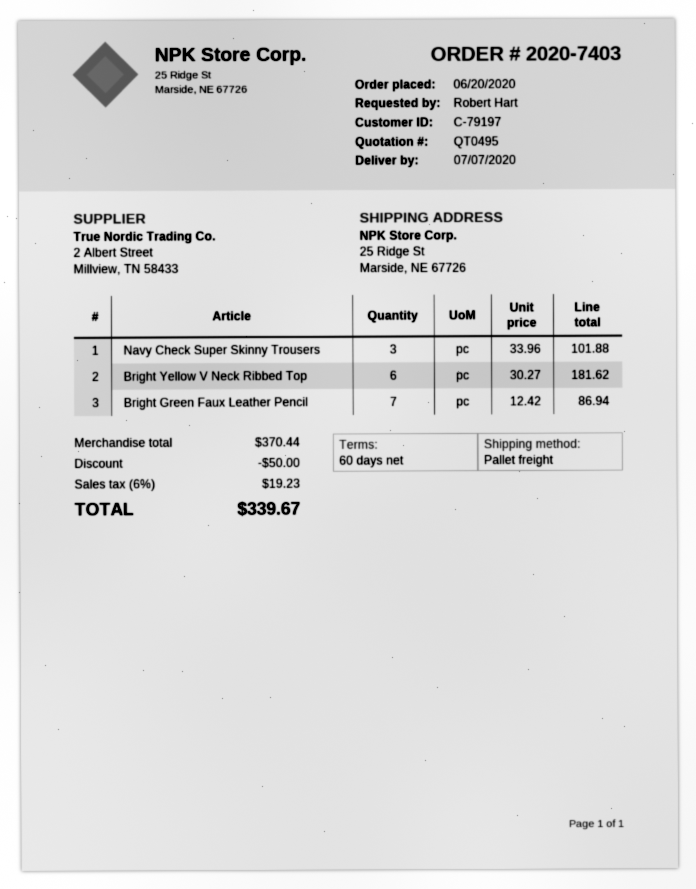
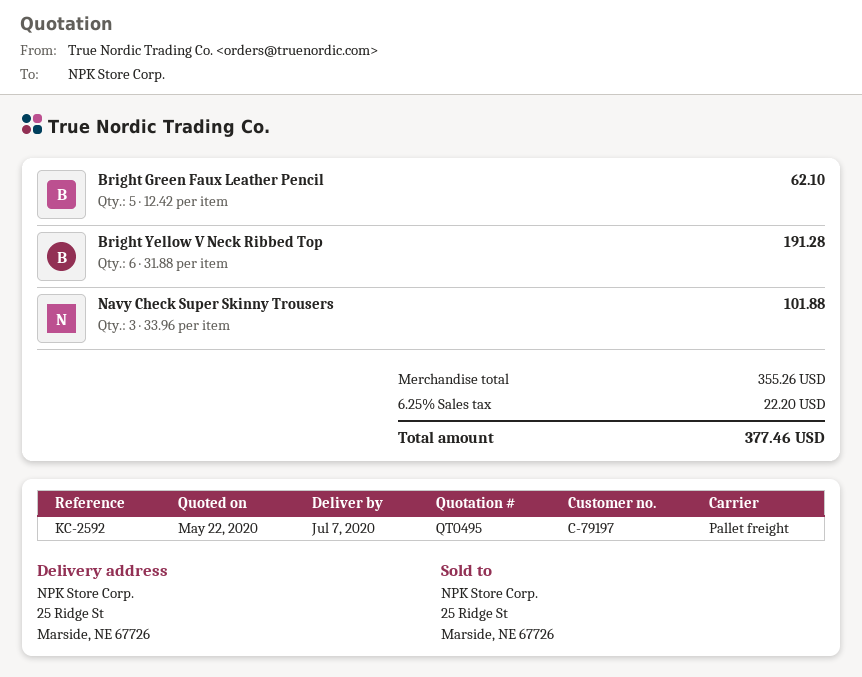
Bright Yellow V Neck Ribbed Top: 6 x 30.27 = 181.62 -> 6 x 31.88 = 191.28
Bright Green Faux Leather Pencil: 7 x 12.42 = 86.94 -> 5 x 12.42 = 62.10
subtotal: 370.44 -> 355.26
discount: 50.00 -> none
tax: 6% = 19.23 -> 6.25% = 22.20
total: 339.67 -> 377.46

